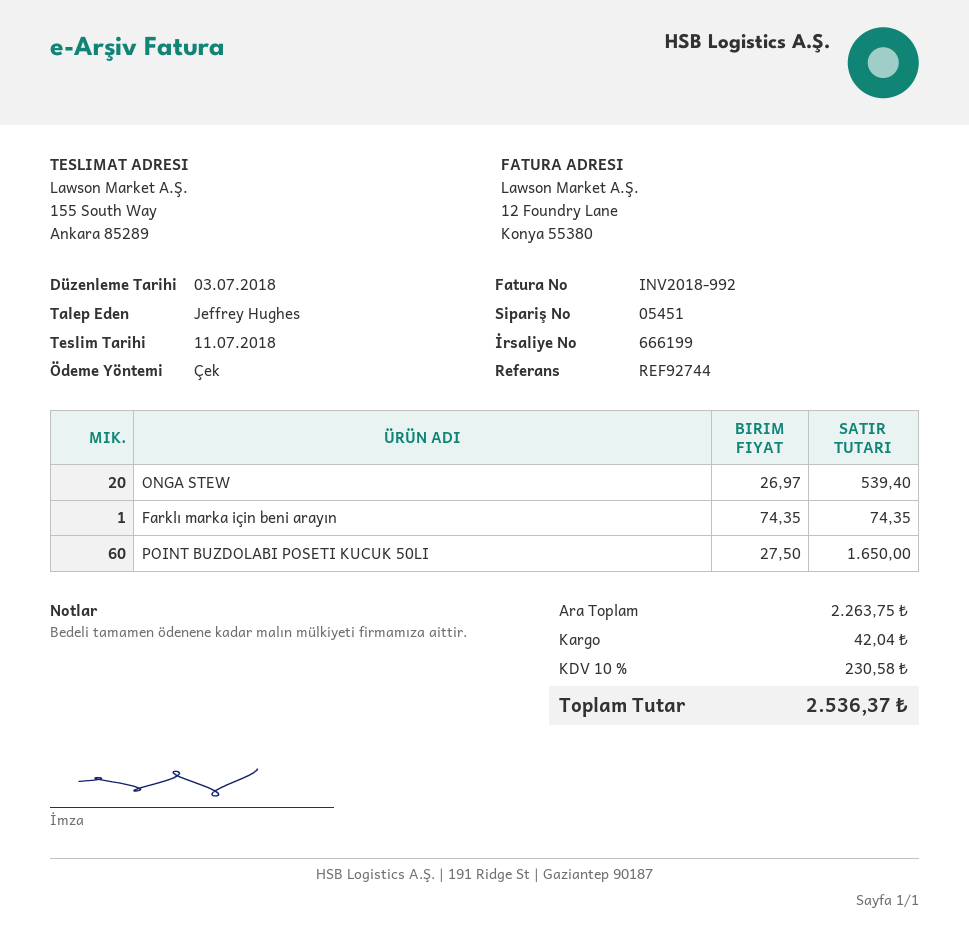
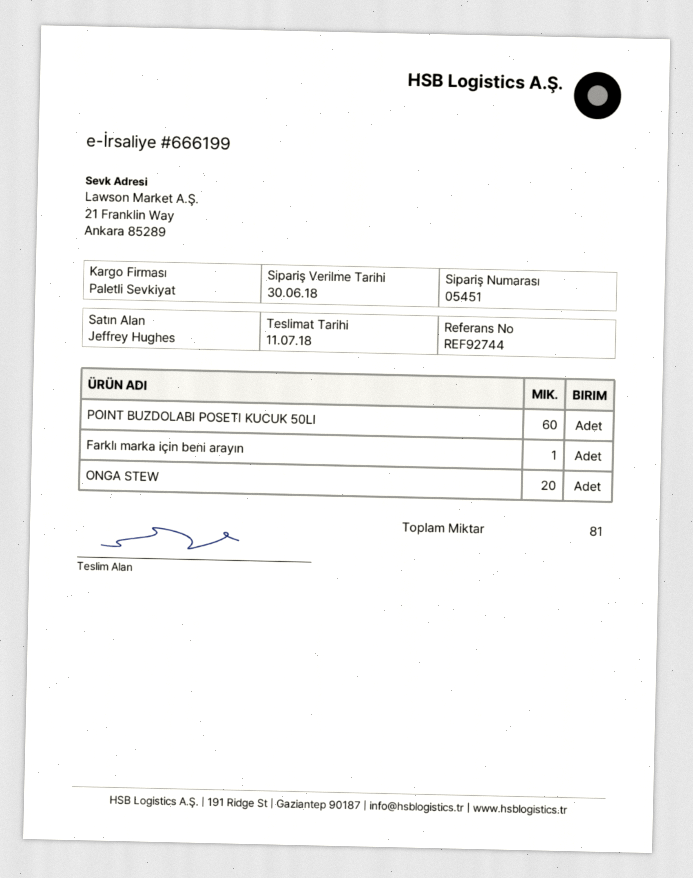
ship to: 155 South Way, Ankara 85289 -> 21 Franklin Way, Ankara 85289

